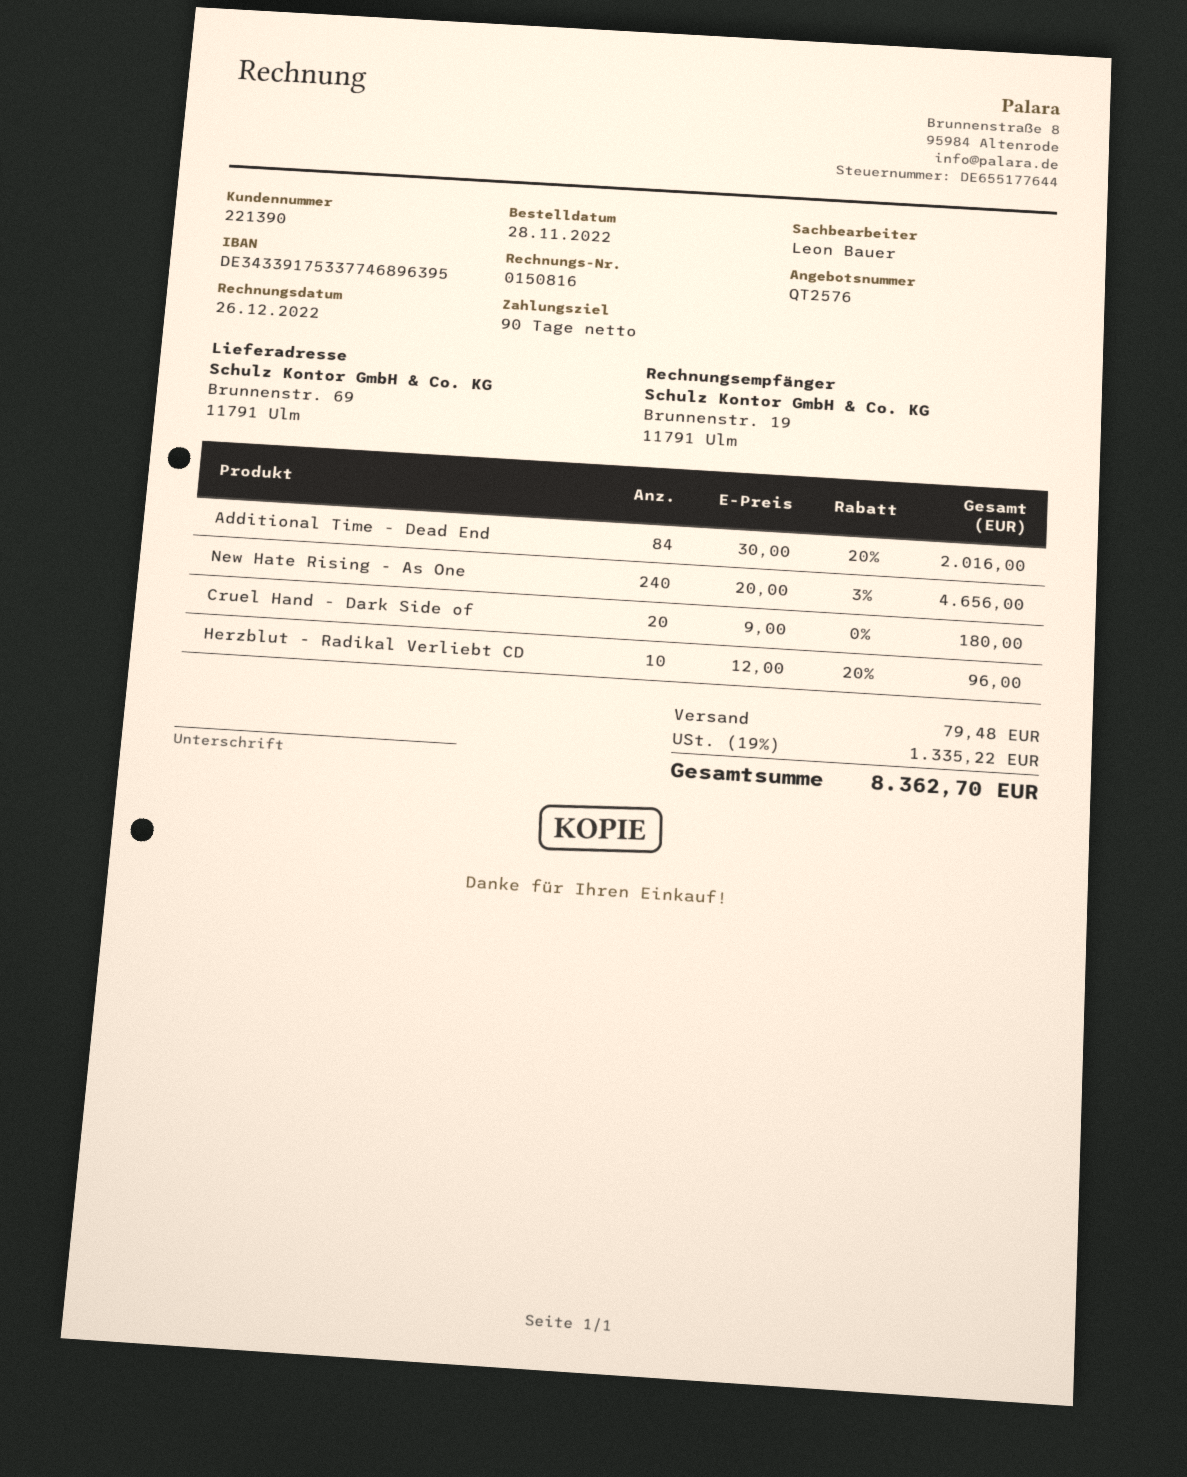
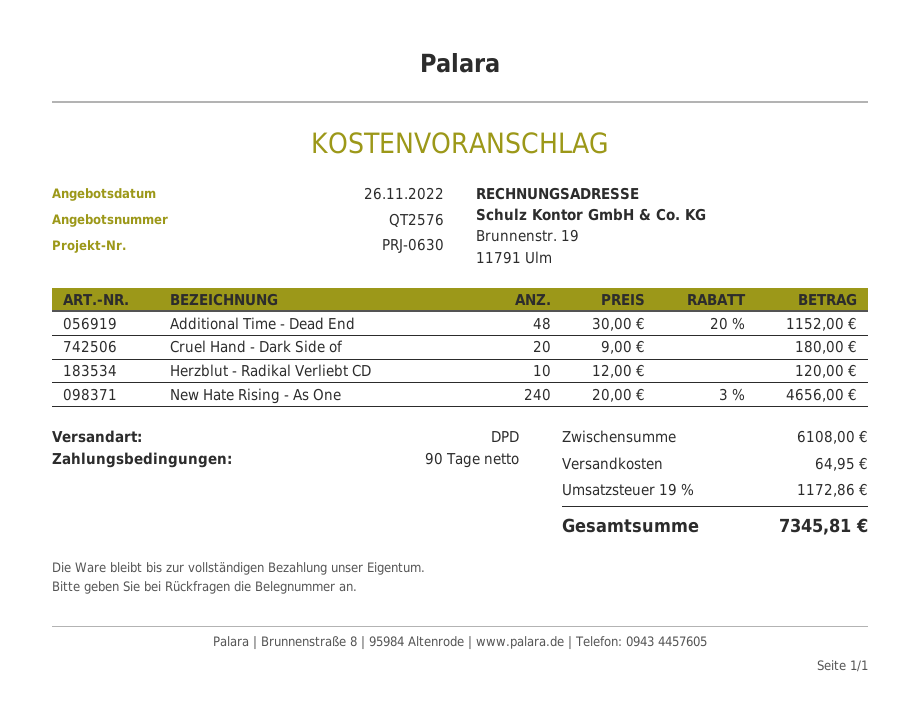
Additional Time - Dead End: 84 x 30.00 - 20% = 2016.00 -> 48 x 30.00 - 20% = 1152.00
Herzblut - Radikal Verliebt CD: 10 x 12.00 - 20% = 96.00 -> 10 x 12.00 = 120.00
shipping: 79.48 -> 64.95
tax: 19% = 1335.22 -> 19% = 1172.86
total: 8362.70 -> 7345.81

